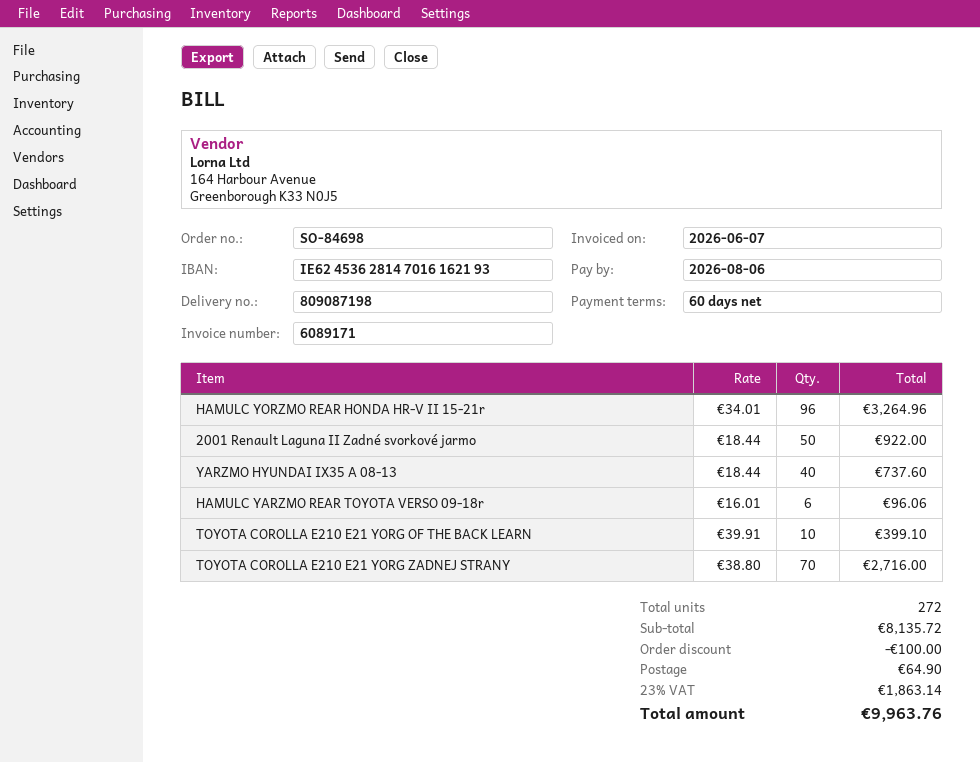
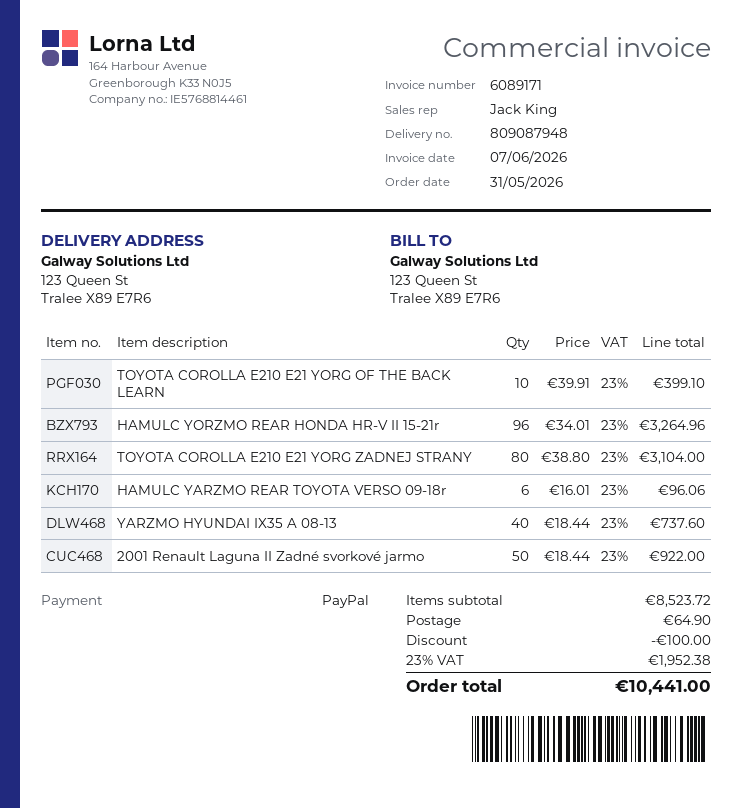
delivery note number: 809087198 -> 809087948
TOYOTA COROLLA E210 E21 YORG ZADNEJ STRANY: 70 x 38.80 = 2716.00 -> 80 x 38.80 = 3104.00
subtotal: 8135.72 -> 8523.72
tax: 23% = 1863.14 -> 23% = 1952.38
total: 9963.76 -> 10441.00

